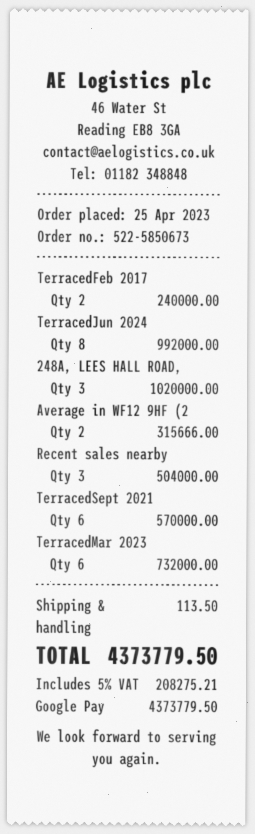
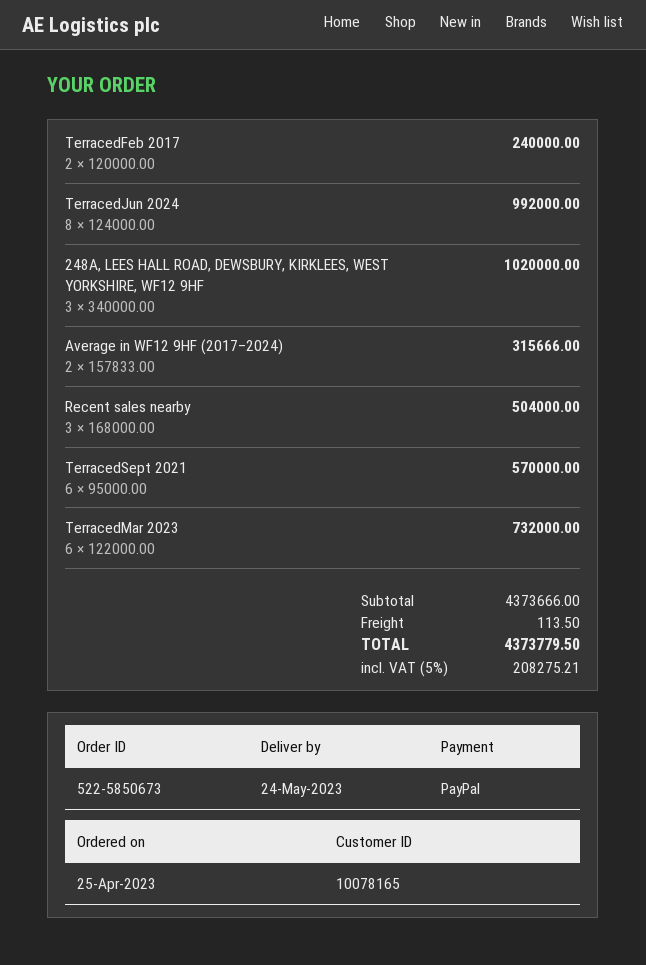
payment method: Google Pay -> PayPal

